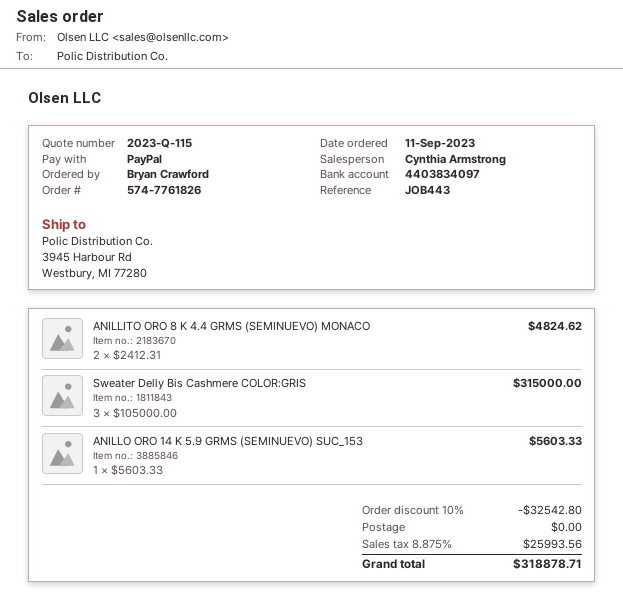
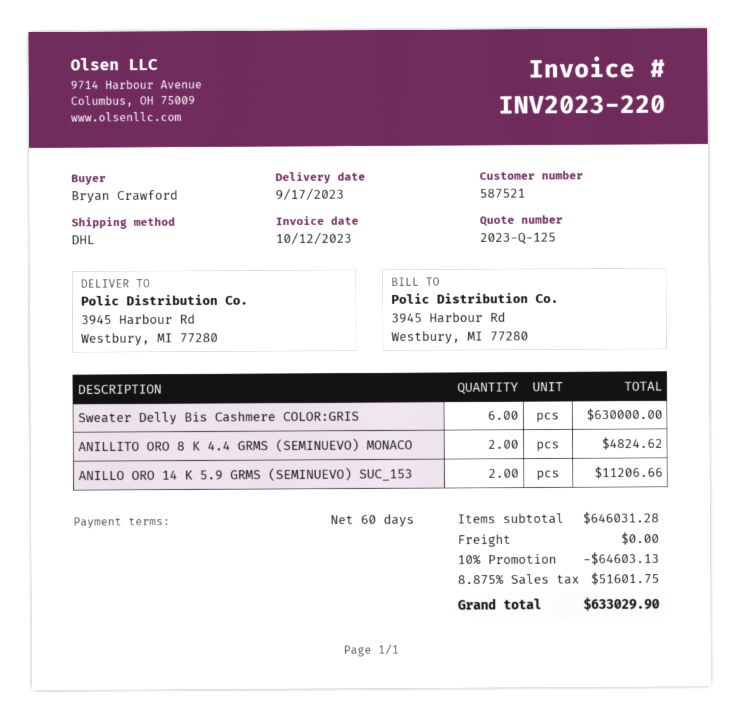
quote number: 2023-Q-115 -> 2023-Q-125
Sweater Delly Bis Cashmere COLOR:GRIS: 3 for 315000.00 -> 6 for 630000.00
ANILLO ORO 14 K 5.9 GRMS (SEMINUEVO) SUC_153: 1 for 5603.33 -> 2 for 11206.66
discount: 10% = 32542.80 -> 10% = 64603.13
tax: 8.875% = 25993.56 -> 8.875% = 51601.75
total: 318878.71 -> 633029.90

